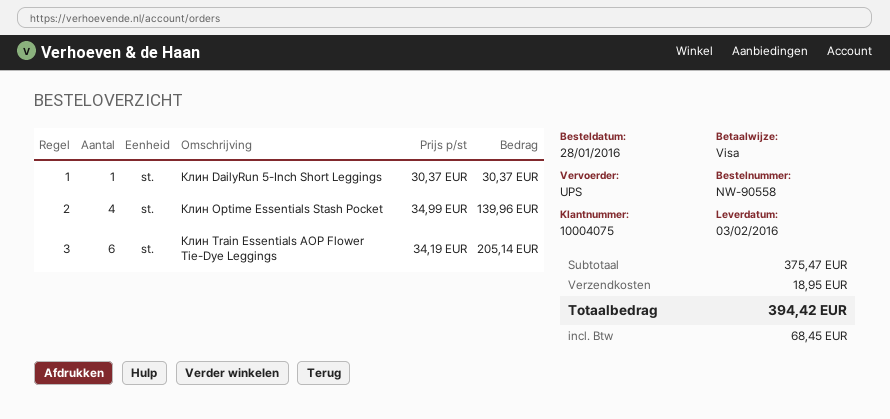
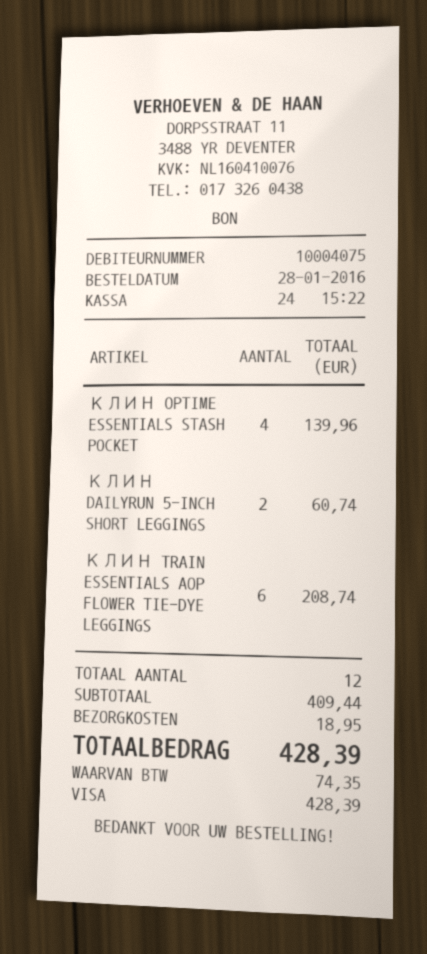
Клин DailyRun 5-Inch Short Leggings: 1 for 30.37 -> 2 for 60.74
Клин Train Essentials AOP Flower Tie-Dye Leggings: 6 for 205.14 -> 6 for 208.74
subtotal: 375.47 -> 409.44
tax: 68.45 -> 74.35
total: 394.42 -> 428.39

